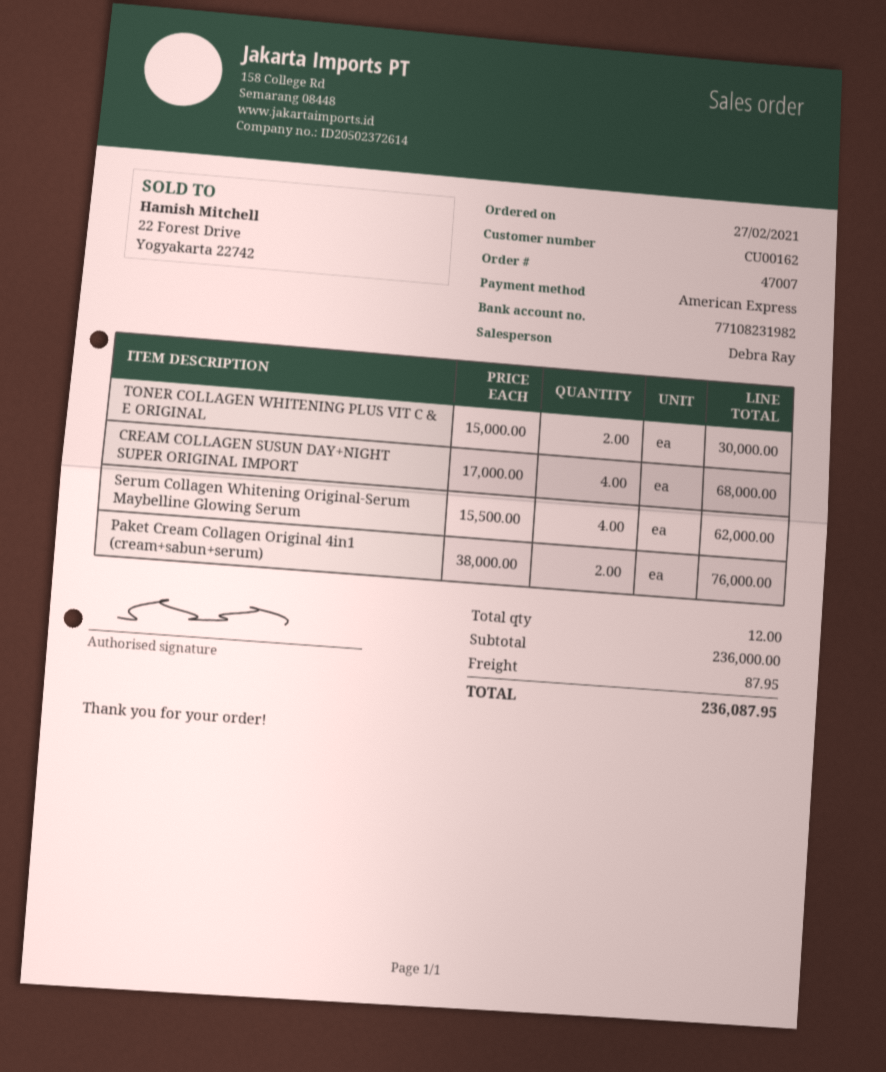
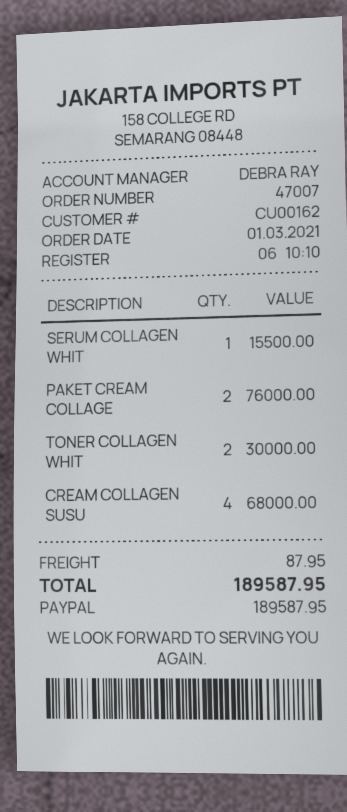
order date: 2021-02-27 -> 2021-03-01
payment method: American Express -> PayPal
Serum Collagen Whitening Original-Serum Maybelline Glowing Serum: 4 for 62000.00 -> 1 for 15500.00
total: 236087.95 -> 189587.95

